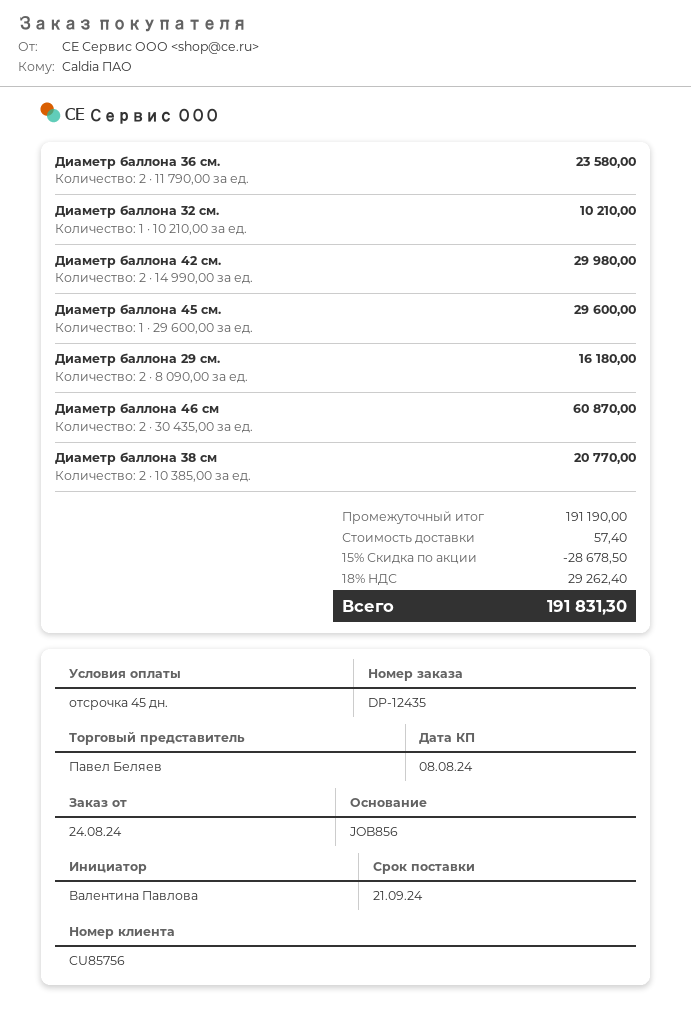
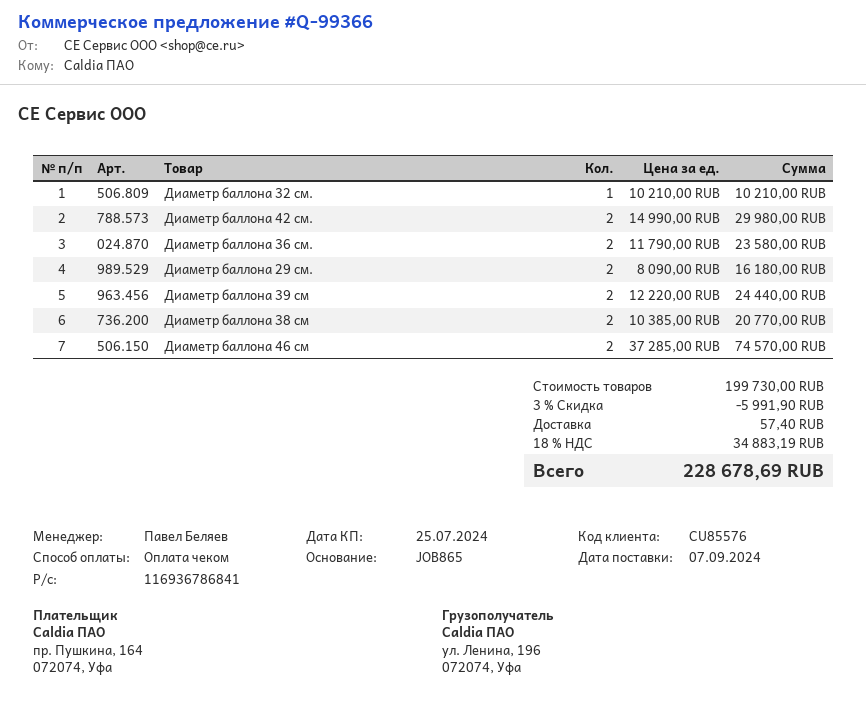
quote date: 2024-08-08 -> 2024-07-25
delivery date: 2024-09-21 -> 2024-09-07
customer number: CU85756 -> CU85576
reference: JOB856 -> JOB865
Диаметр баллона 45 см.: 1 x 29600.00 = 29600.00 -> none
Диаметр баллона 46 см: 2 x 30435.00 = 60870.00 -> 2 x 37285.00 = 74570.00
Диаметр баллона 39 см: none -> 2 x 12220.00 = 24440.00
subtotal: 191190.00 -> 199730.00
discount: 15% = 28678.50 -> 3% = 5991.90
tax: 18% = 29262.40 -> 18% = 34883.19
total: 191831.30 -> 228678.69

